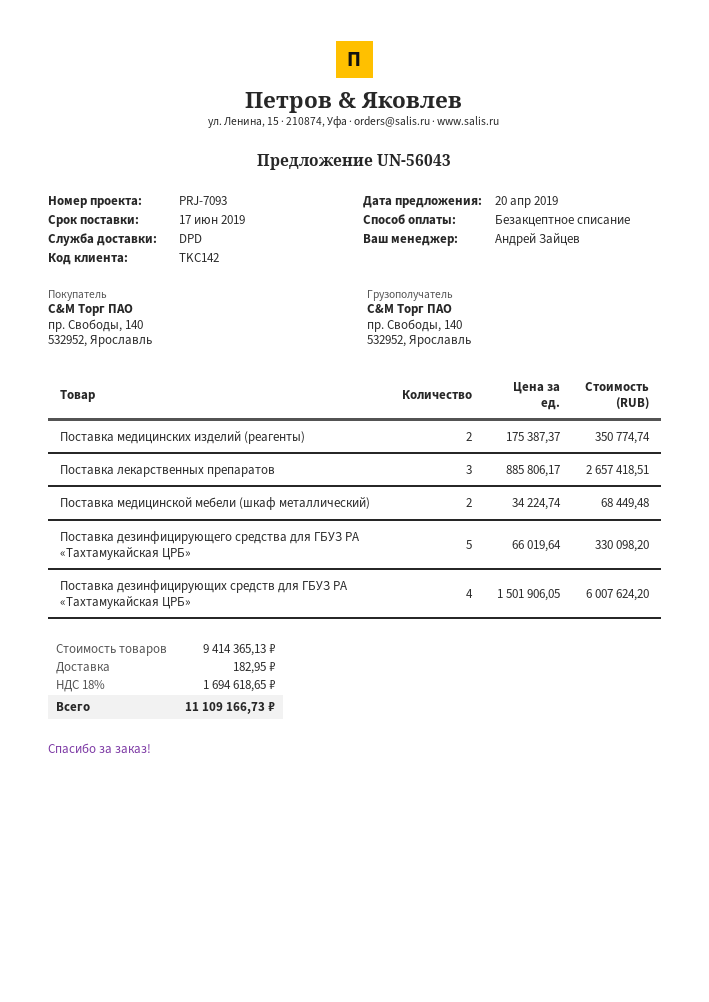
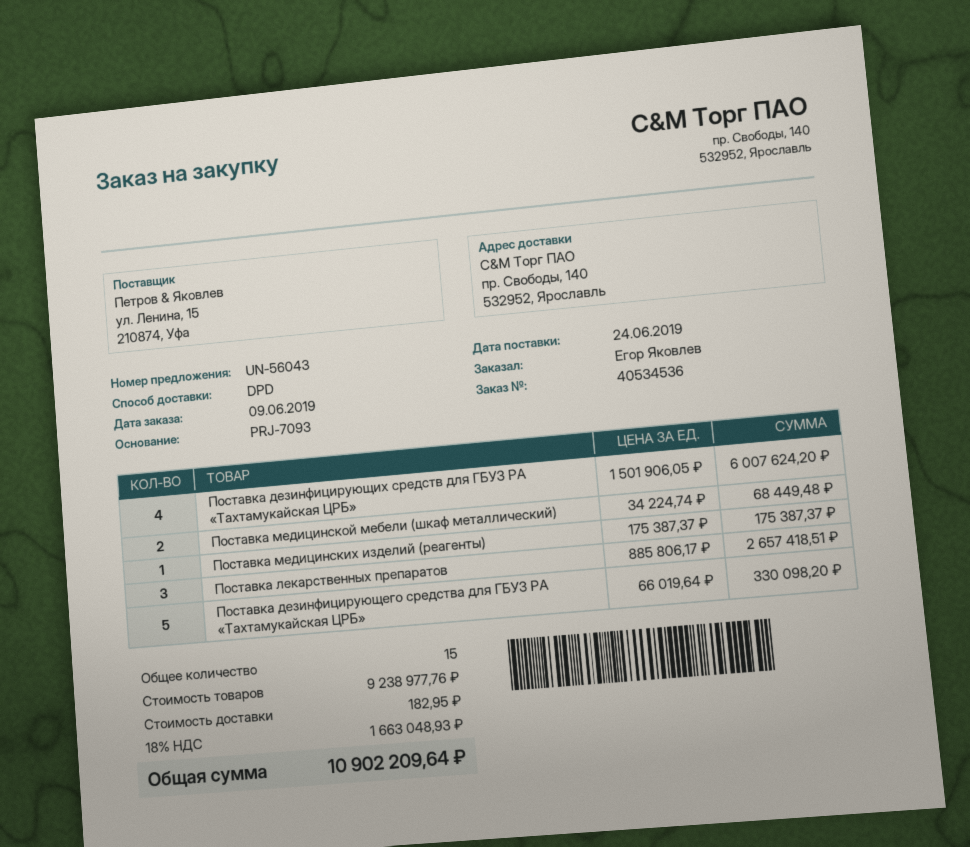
delivery date: 2019-06-17 -> 2019-06-24
Поставка медицинских изделий (реагенты): 2 x 175387.37 = 350774.74 -> 1 x 175387.37 = 175387.37
subtotal: 9414365.13 -> 9238977.76
tax: 18% = 1694618.65 -> 18% = 1663048.93
total: 11109166.73 -> 10902209.64

